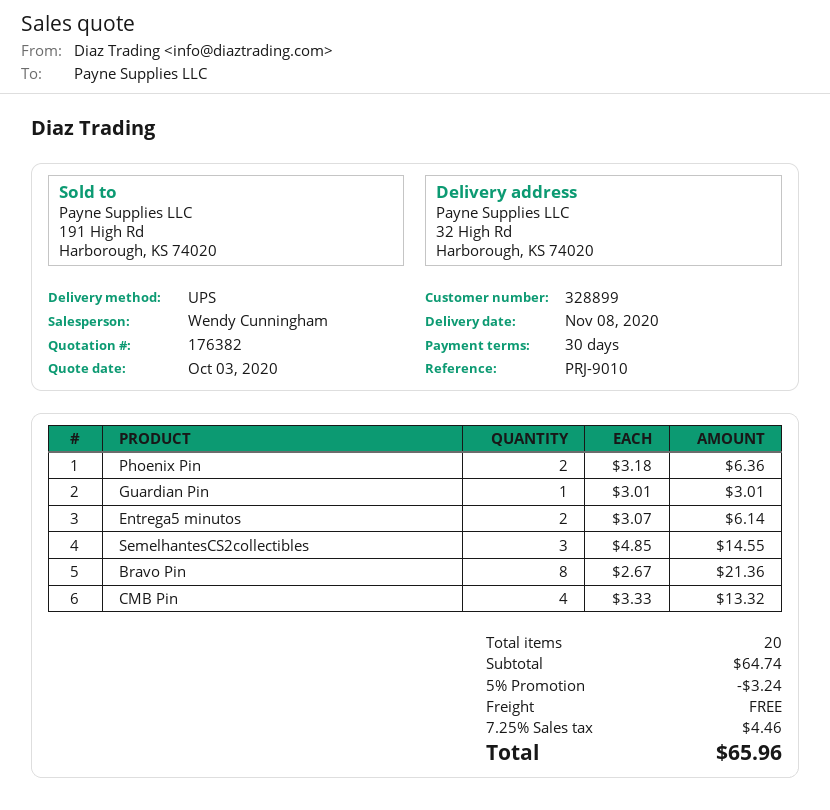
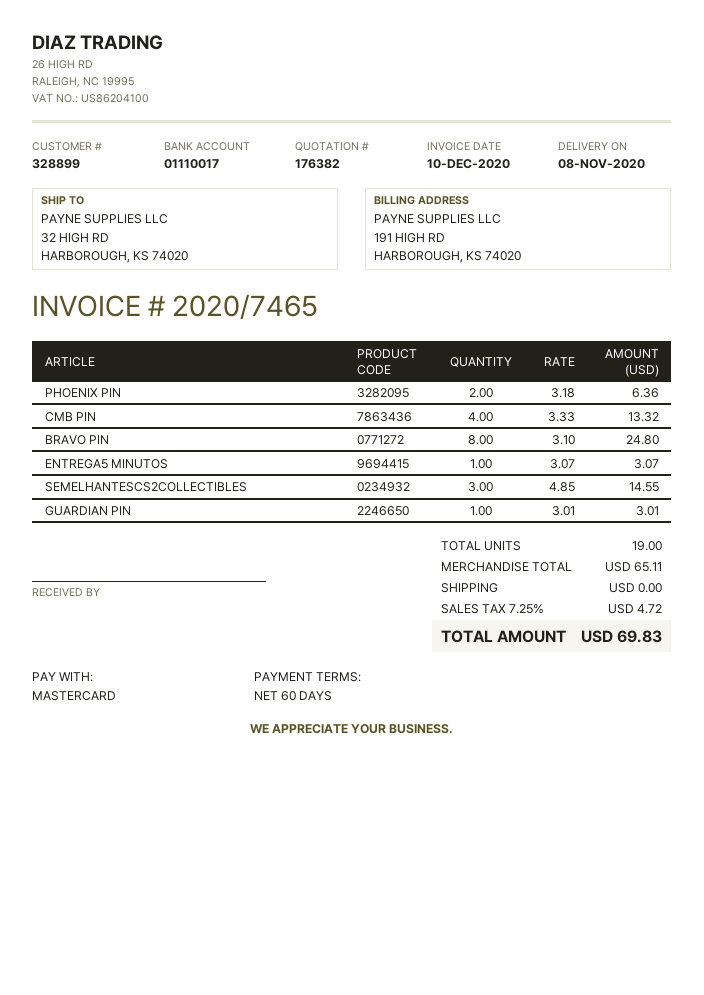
payment terms: 30 days -> 60 days
Entrega5 minutos: 2 x 3.07 = 6.14 -> 1 x 3.07 = 3.07
Bravo Pin: 8 x 2.67 = 21.36 -> 8 x 3.10 = 24.80
total quantity: 20 -> 19
subtotal: 64.74 -> 65.11
discount: 5% = 3.24 -> none
tax: 7.25% = 4.46 -> 7.25% = 4.72
total: 65.96 -> 69.83

